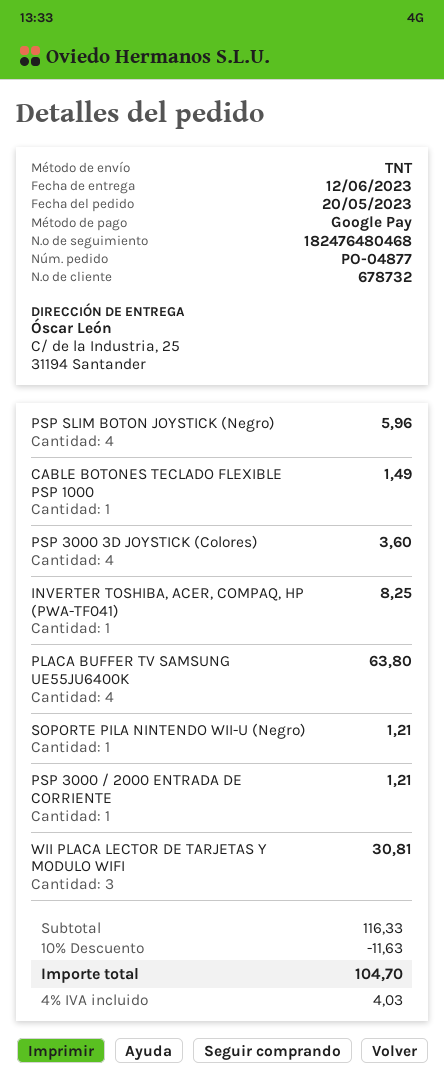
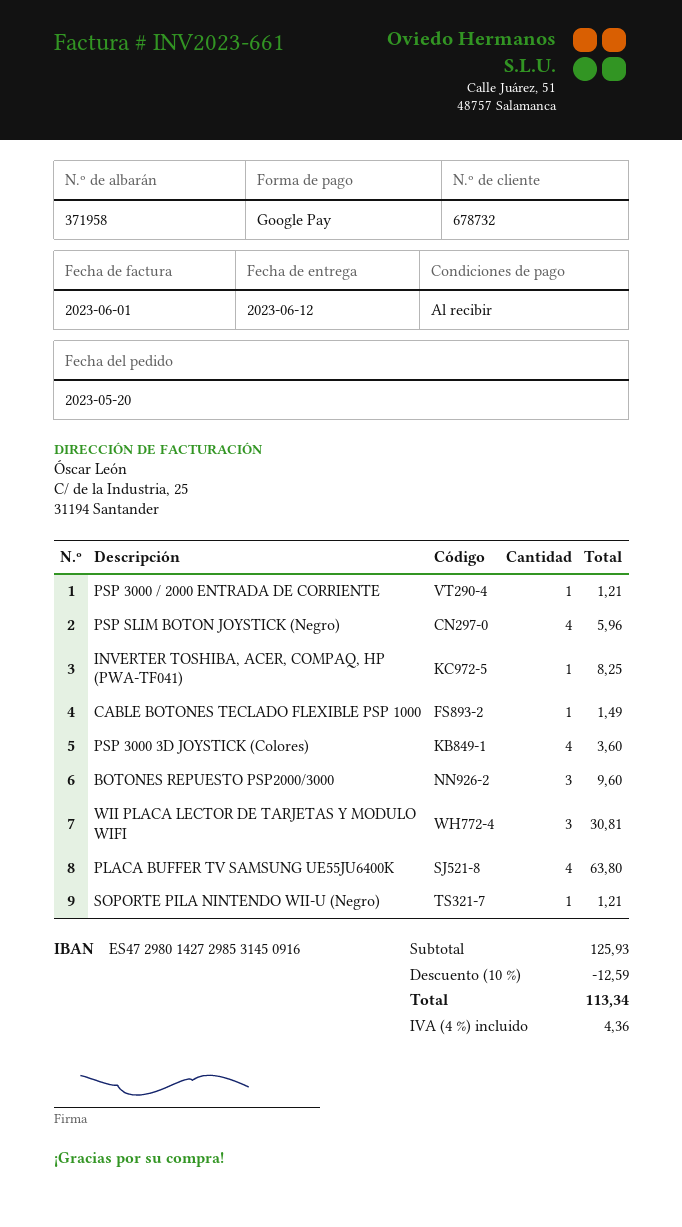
BOTONES REPUESTO PSP2000/3000: none -> 3 for 9.60
subtotal: 116.33 -> 125.93
discount: 10% = 11.63 -> 10% = 12.59
tax: 4% = 4.03 -> 4% = 4.36
total: 104.70 -> 113.34

